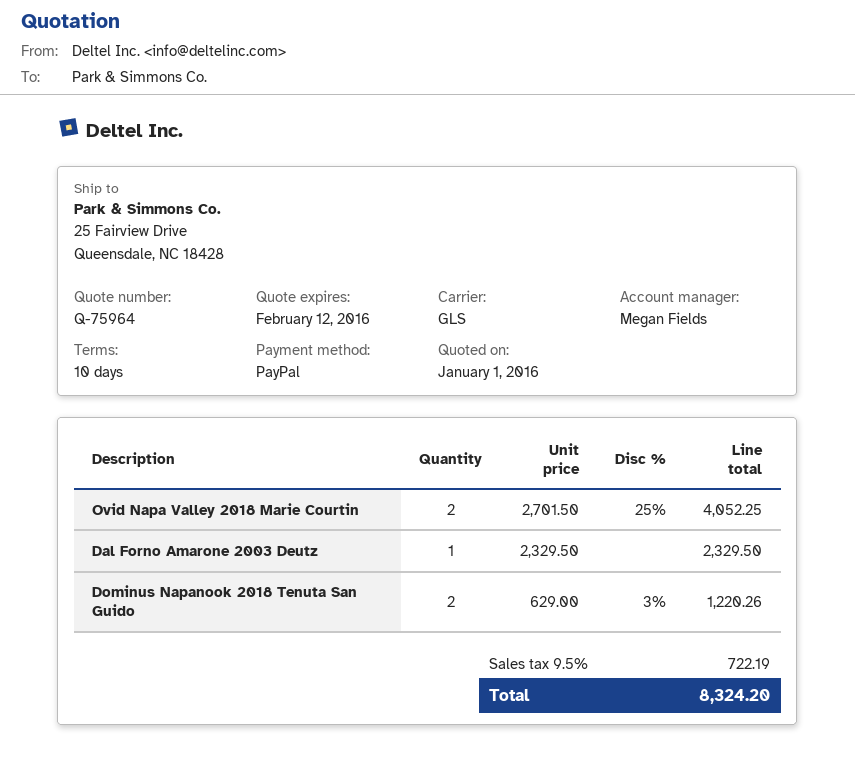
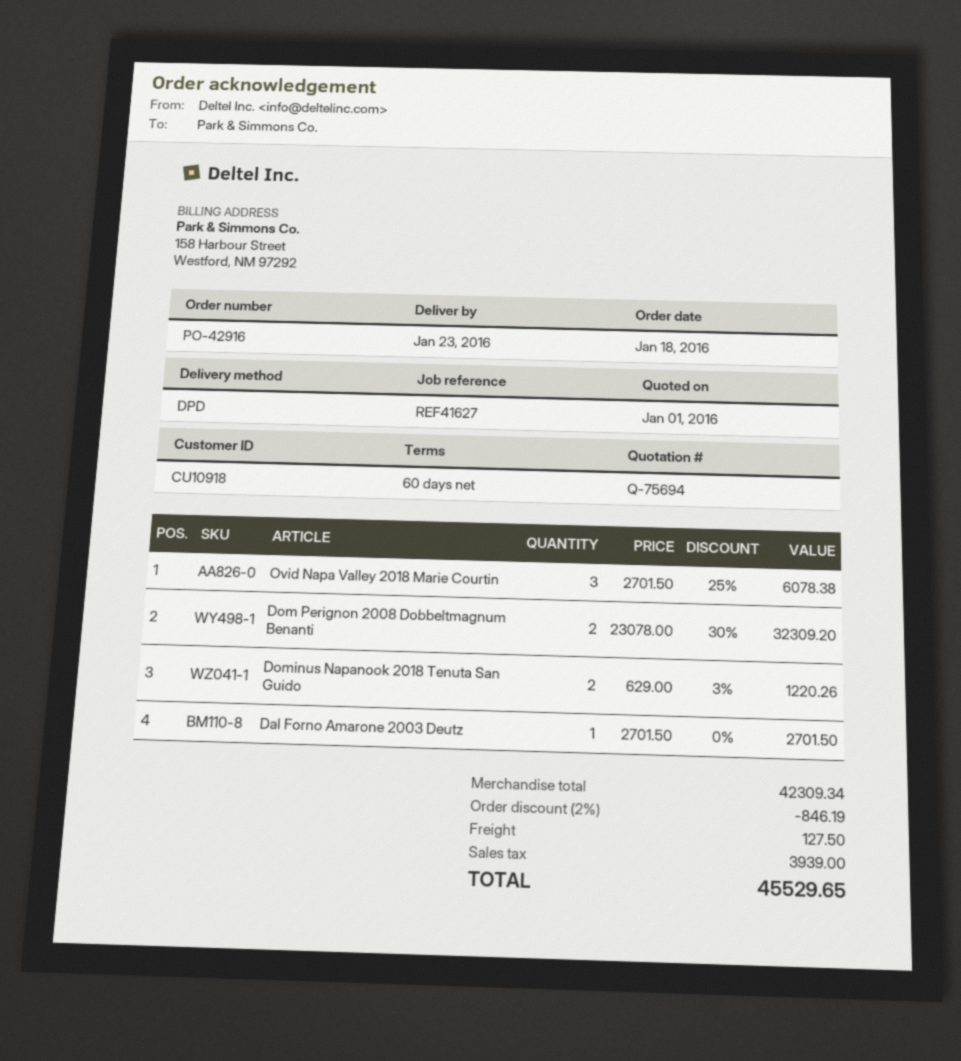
quote number: Q-75964 -> Q-75694
payment terms: 10 days -> 60 days
shipping method: GLS -> DPD
Ovid Napa Valley 2018 Marie Courtin: 2 x 2701.50 - 25% = 4052.25 -> 3 x 2701.50 - 25% = 6078.38
Dal Forno Amarone 2003 Deutz: 1 x 2329.50 = 2329.50 -> 1 x 2701.50 = 2701.50
Dom Perignon 2008 Dobbeltmagnum Benanti: none -> 2 x 23078.00 - 30% = 32309.20
discount: none -> 2% = 846.19
shipping: none -> 127.50
tax: 722.19 -> 3939.00
total: 8324.20 -> 45529.65

